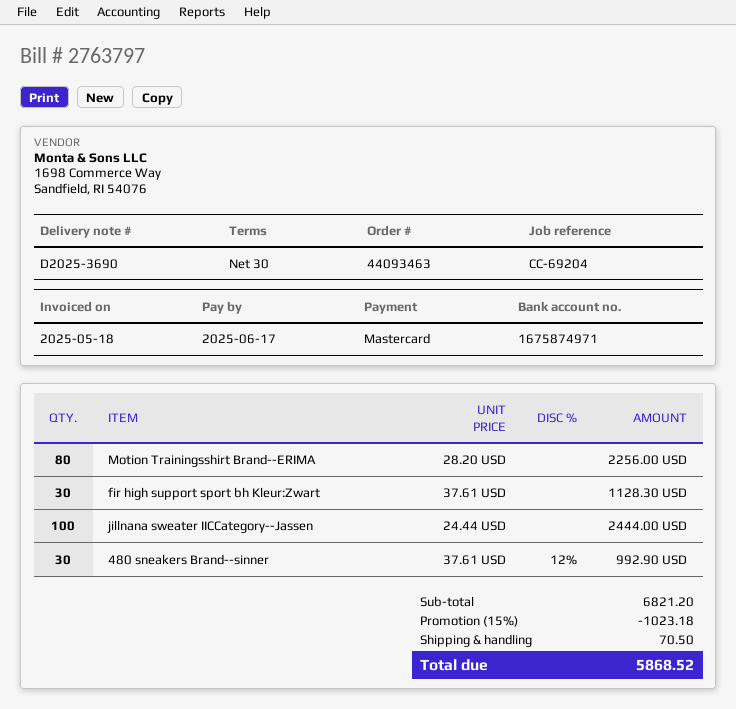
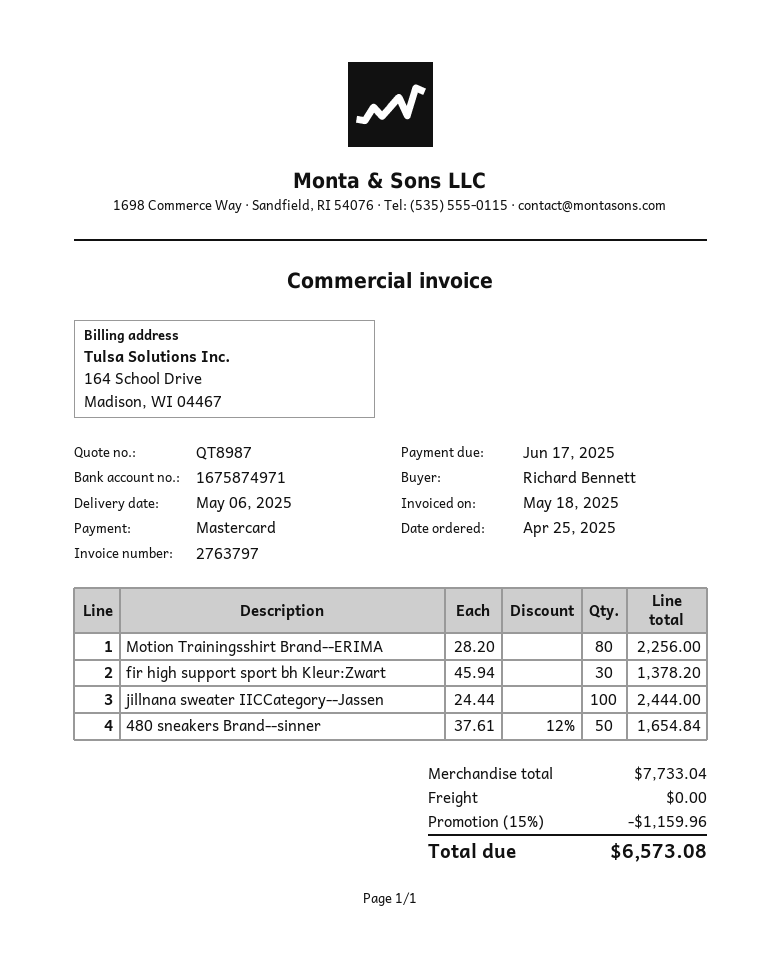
fir high support sport bh Kleur:Zwart: 30 x 37.61 = 1128.30 -> 30 x 45.94 = 1378.20
480 sneakers Brand--sinner: 30 x 37.61 - 12% = 992.90 -> 50 x 37.61 - 12% = 1654.84
subtotal: 6821.20 -> 7733.04
discount: 15% = 1023.18 -> 15% = 1159.96
shipping: 70.50 -> 0.00
total: 5868.52 -> 6573.08

